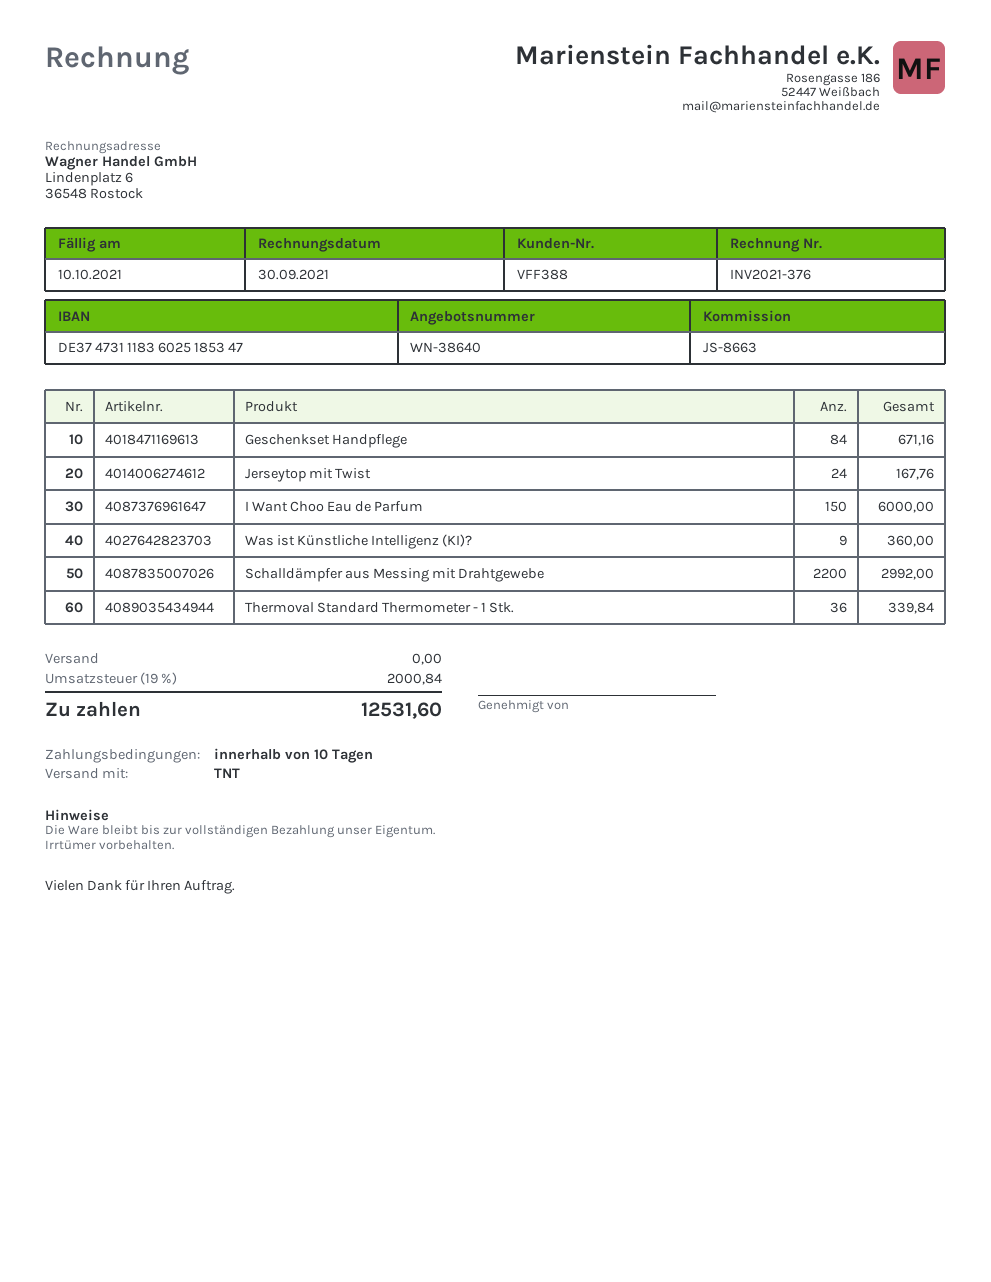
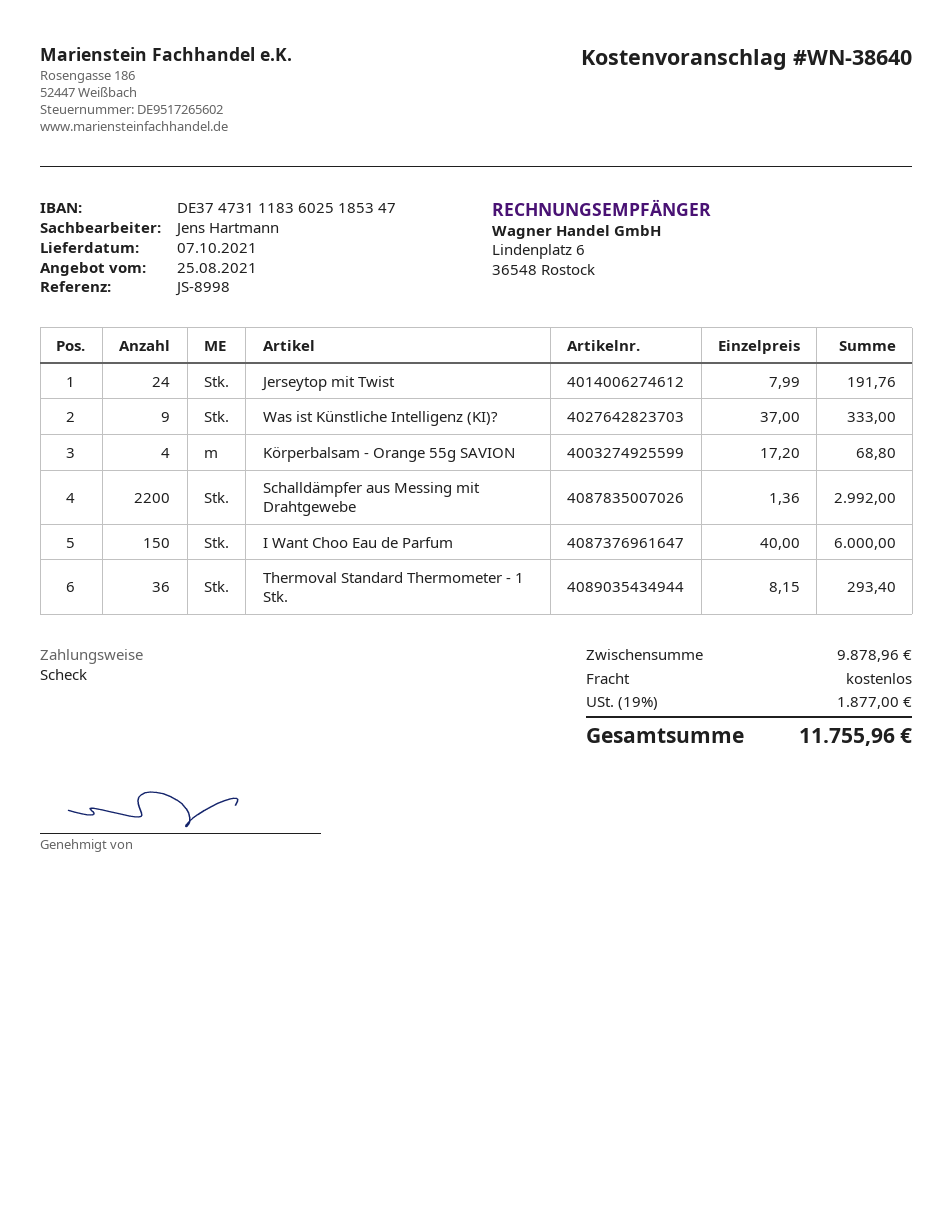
reference: JS-8663 -> JS-8998
Geschenkset Handpflege: 84 for 671.16 -> none
Jerseytop mit Twist: 24 for 167.76 -> 24 for 191.76
Was ist Künstliche Intelligenz (KI)?: 9 for 360.00 -> 9 for 333.00
Thermoval Standard Thermometer - 1 Stk.: 36 for 339.84 -> 36 for 293.40
Körperbalsam - Orange 55g SAVION: none -> 4 for 68.80
tax: 19% = 2000.84 -> 19% = 1877.00
total: 12531.60 -> 11755.96

